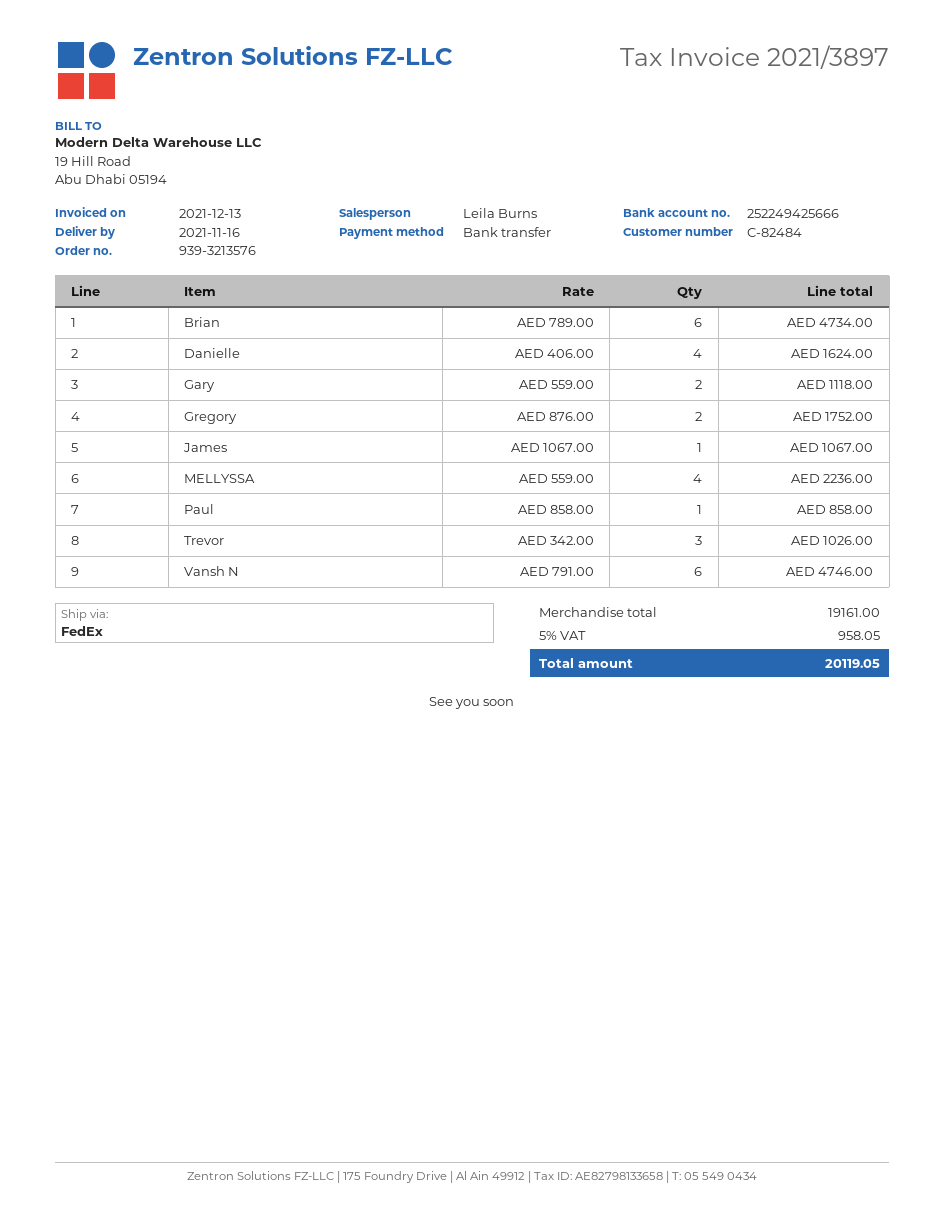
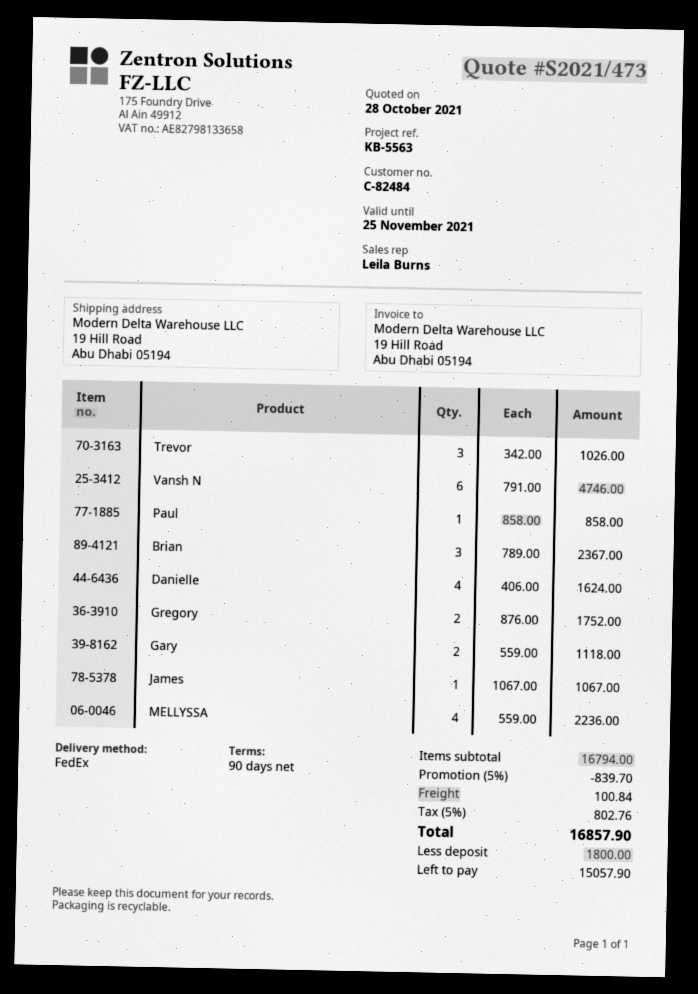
Brian: 6 x 789.00 = 4734.00 -> 3 x 789.00 = 2367.00
subtotal: 19161.00 -> 16794.00
discount: none -> 5% = 839.70
shipping: none -> 100.84
tax: 5% = 958.05 -> 5% = 802.76
total: 20119.05 -> 16857.90

